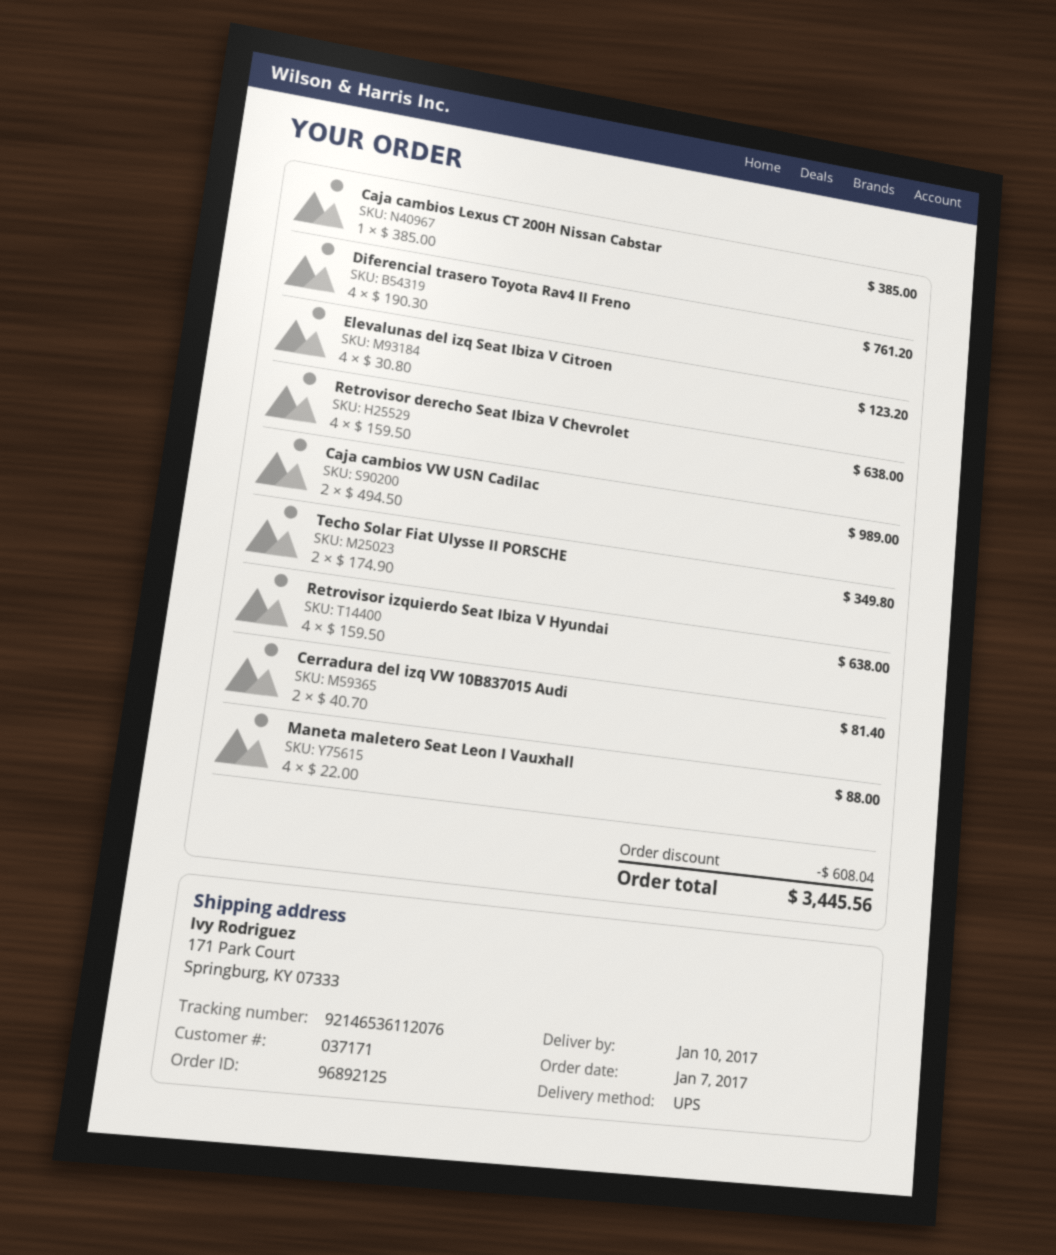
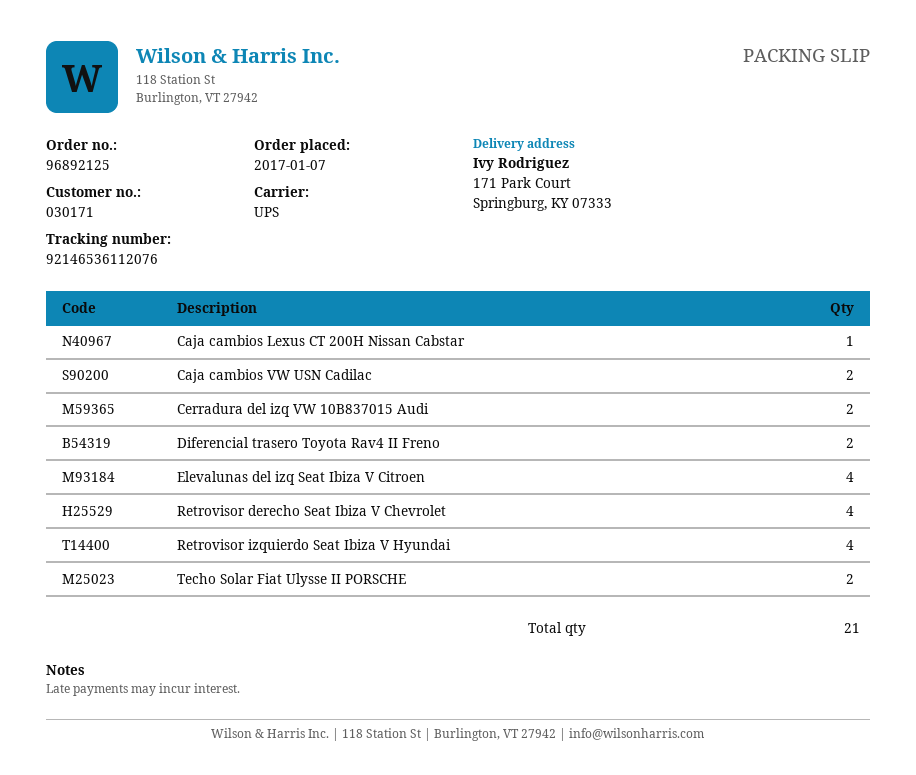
customer number: 037171 -> 030171
Diferencial trasero Toyota Rav4 II Freno: 4 -> 2
Maneta maletero Seat Leon I Vauxhall: 4 -> none

